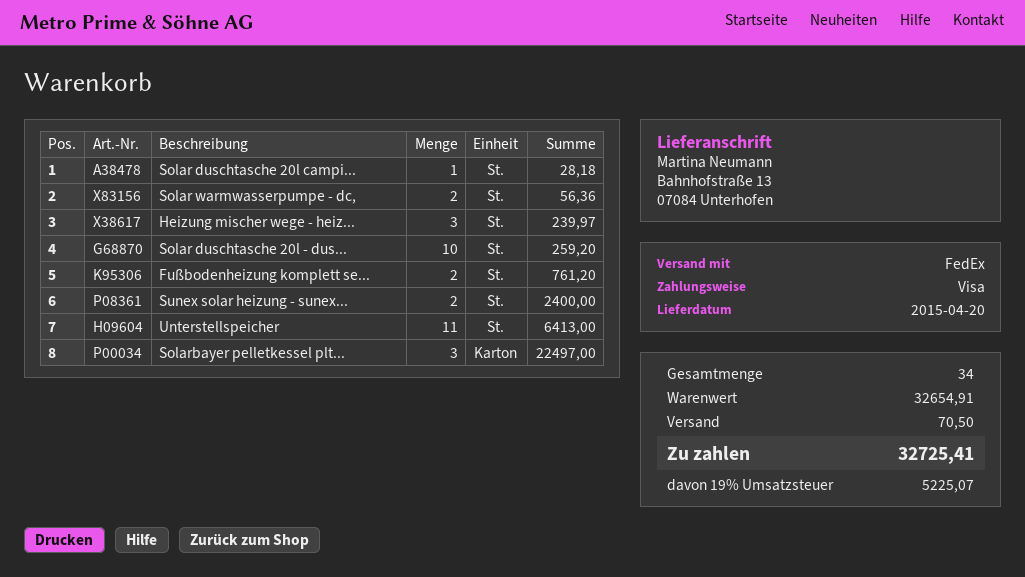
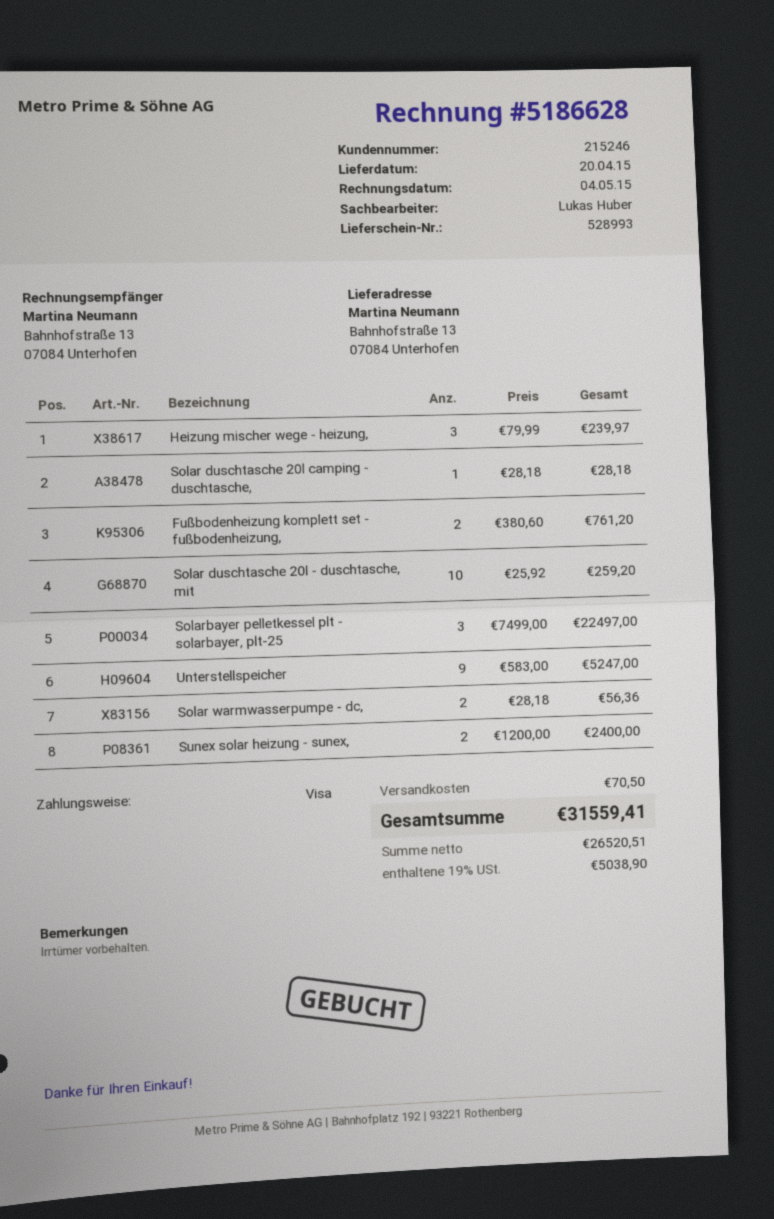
Unterstellspeicher: 11 for 6413.00 -> 9 for 5247.00
tax: 19% = 5225.07 -> 19% = 5038.90
total: 32725.41 -> 31559.41

